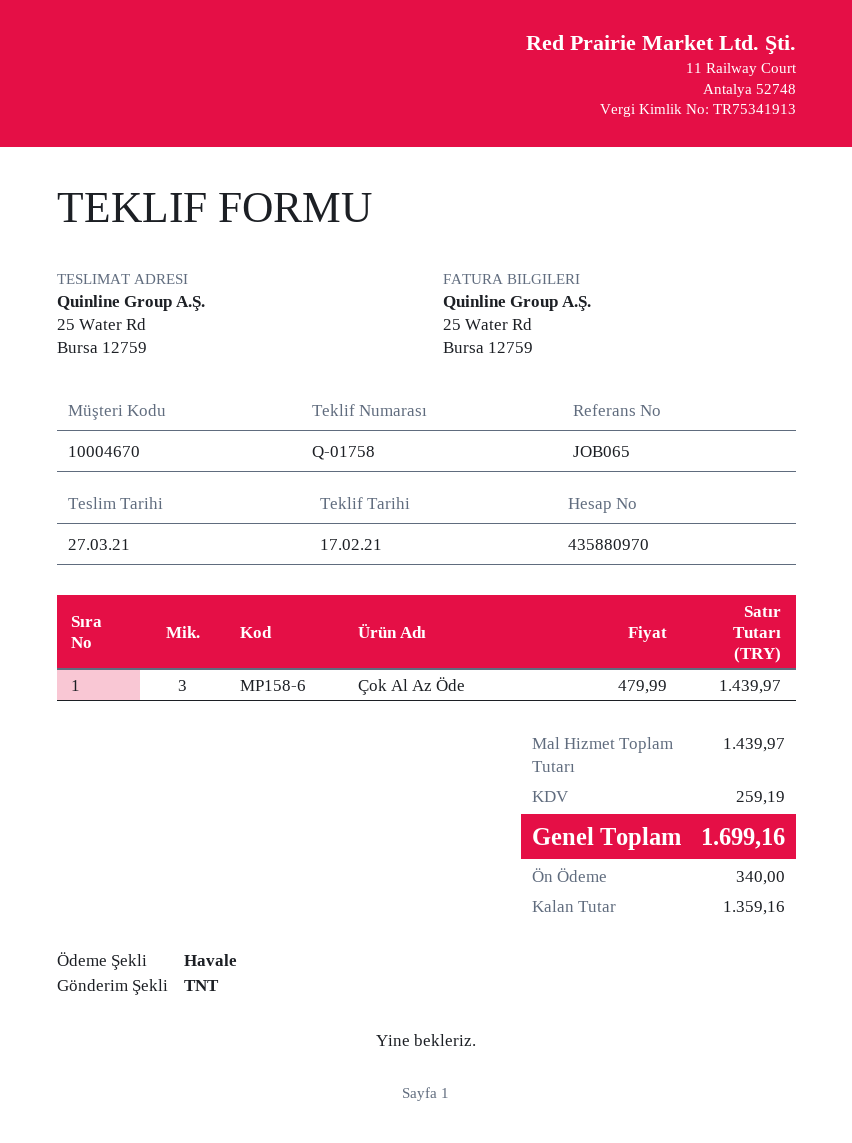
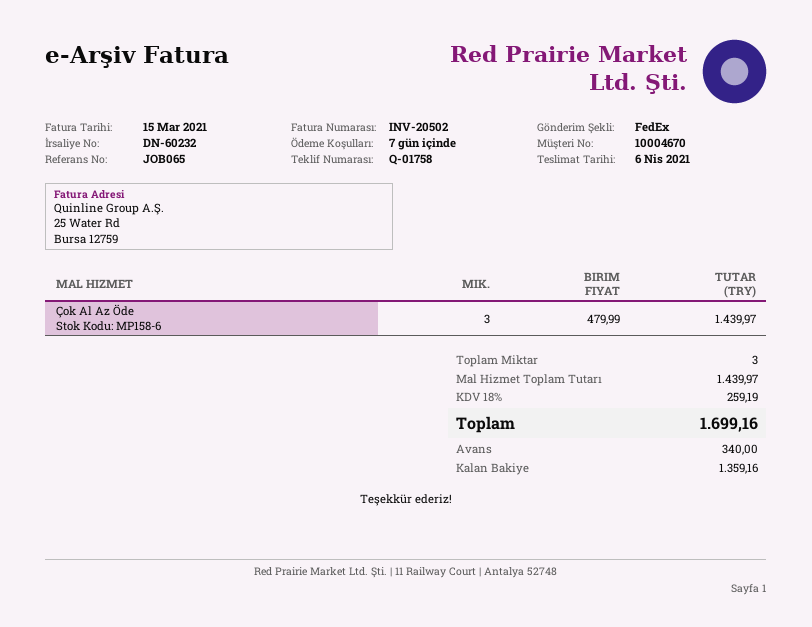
delivery date: 2021-03-27 -> 2021-04-06
shipping method: TNT -> FedEx

